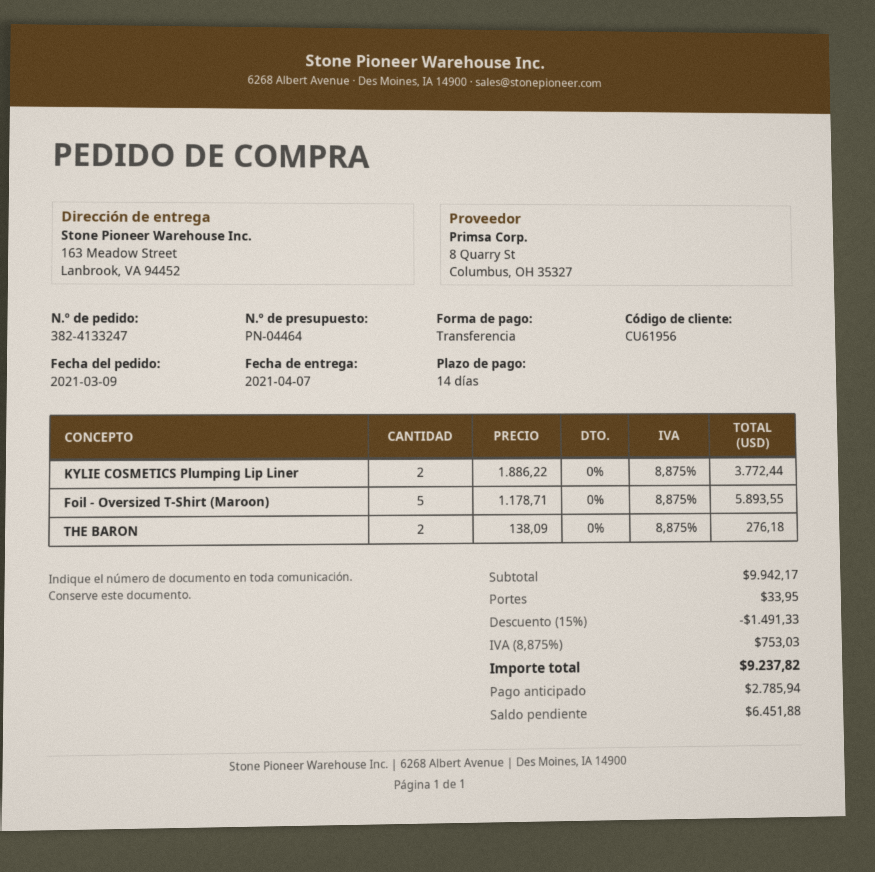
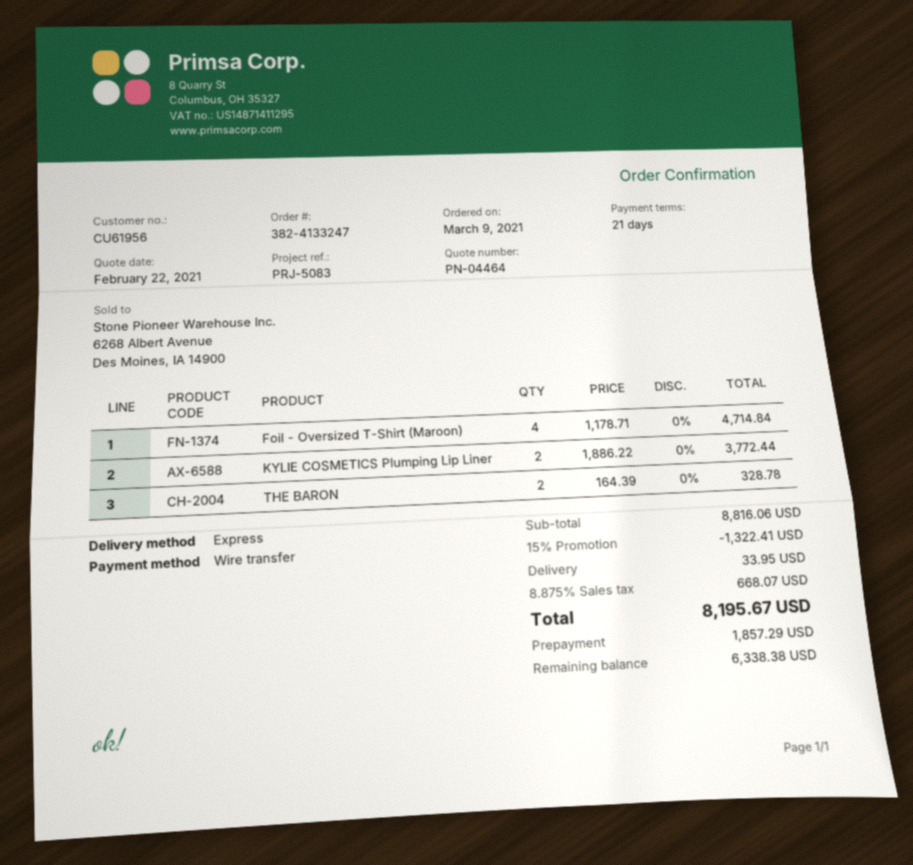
payment terms: 14 days -> 21 days
Foil - Oversized T-Shirt (Maroon): 5 x 1178.71 = 5893.55 -> 4 x 1178.71 = 4714.84
THE BARON: 2 x 138.09 = 276.18 -> 2 x 164.39 = 328.78
subtotal: 9942.17 -> 8816.06
discount: 15% = 1491.33 -> 15% = 1322.41
tax: 8.875% = 753.03 -> 8.875% = 668.07
total: 9237.82 -> 8195.67
deposit: 2785.94 -> 1857.29
balance: 6451.88 -> 6338.38

